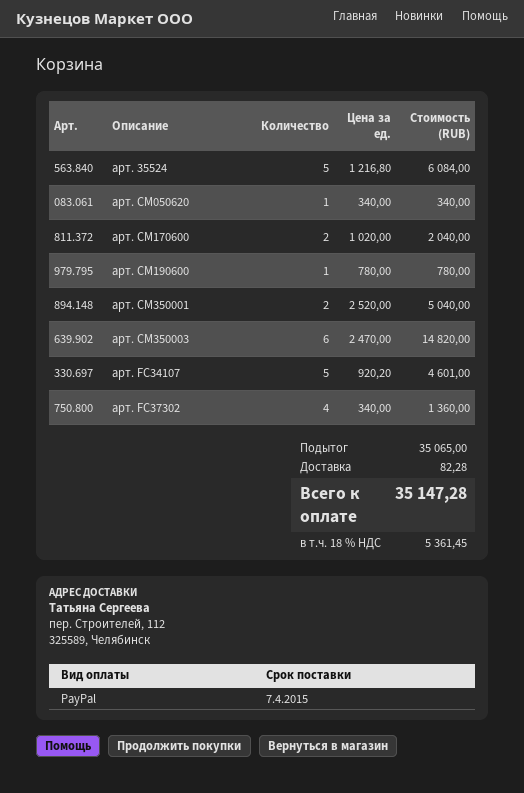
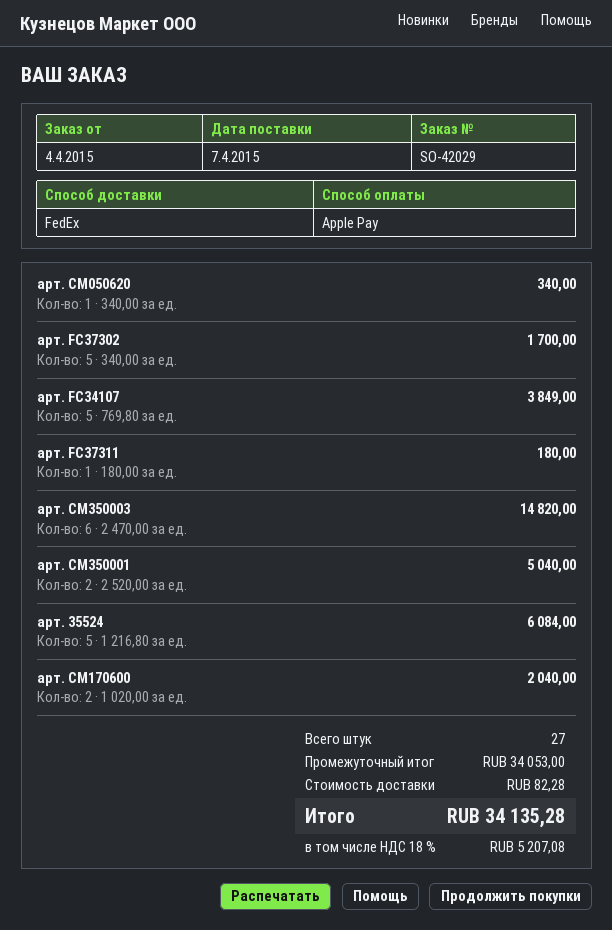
payment method: PayPal -> Apple Pay
арт. CM190600: 1 x 780.00 = 780.00 -> none
арт. FC34107: 5 x 920.20 = 4601.00 -> 5 x 769.80 = 3849.00
арт. FC37302: 4 x 340.00 = 1360.00 -> 5 x 340.00 = 1700.00
арт. FC37311: none -> 1 x 180.00 = 180.00
subtotal: 35065.00 -> 34053.00
tax: 18% = 5361.45 -> 18% = 5207.08
total: 35147.28 -> 34135.28

